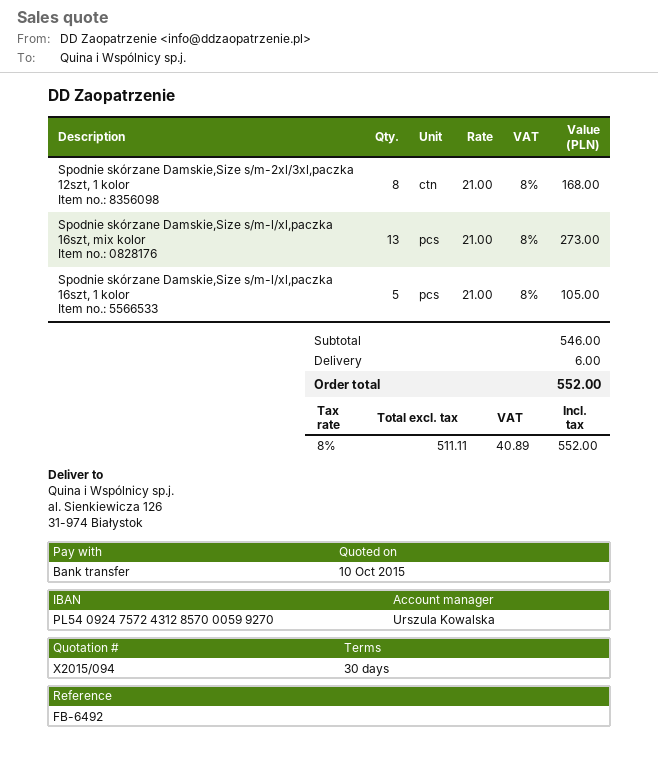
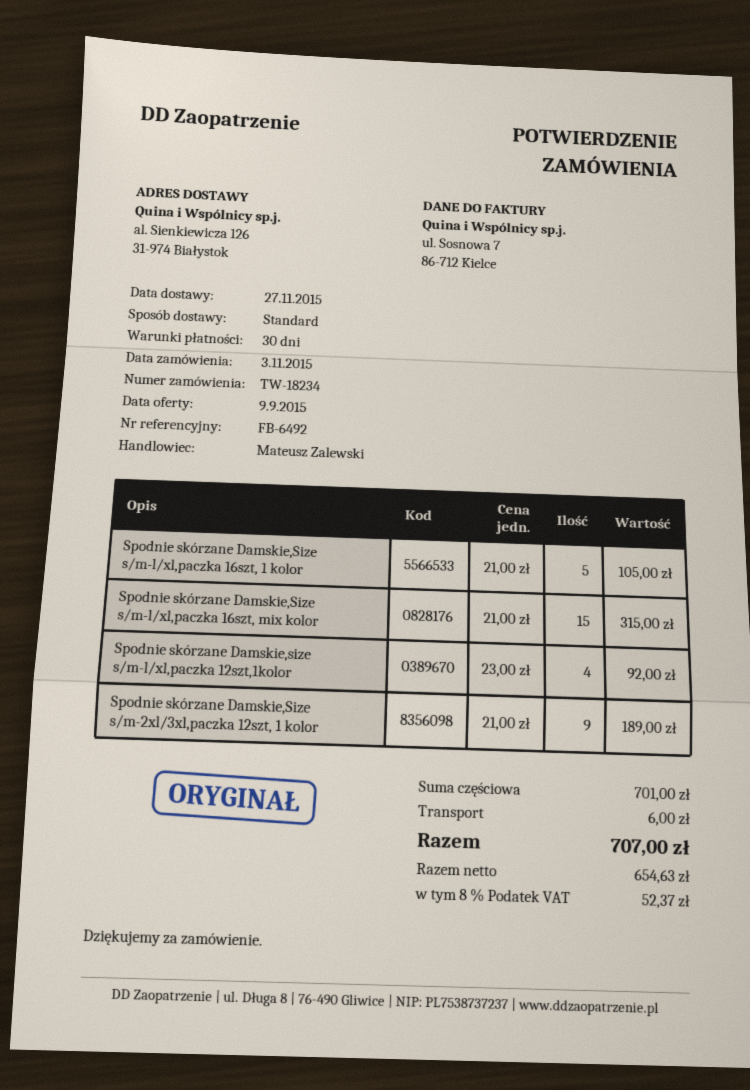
quote date: 2015-10-10 -> 2015-09-09
sales rep: Urszula Kowalska -> Mateusz Zalewski
Spodnie skórzane Damskie,Size s/m-2xl/3xl,paczka 12szt, 1 kolor: 8 x 21.00 = 168.00 -> 9 x 21.00 = 189.00
Spodnie skórzane Damskie,Size s/m-l/xl,paczka 16szt, mix kolor: 13 x 21.00 = 273.00 -> 15 x 21.00 = 315.00
Spodnie skórzane Damskie,size s/m-l/xl,paczka 12szt,1kolor: none -> 4 x 23.00 = 92.00
subtotal: 546.00 -> 701.00
net: 511.11 -> 654.63
tax: 8% = 40.89 -> 8% = 52.37
total: 552.00 -> 707.00

